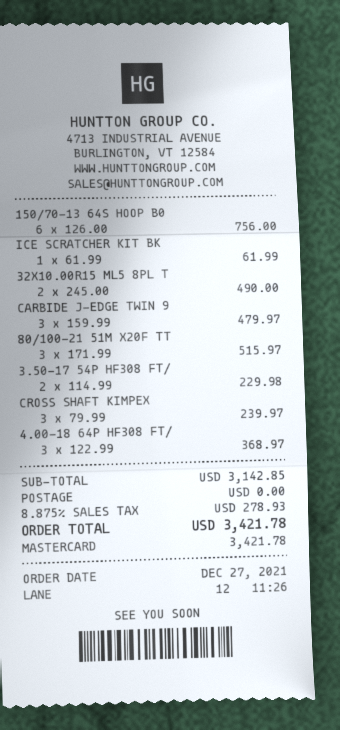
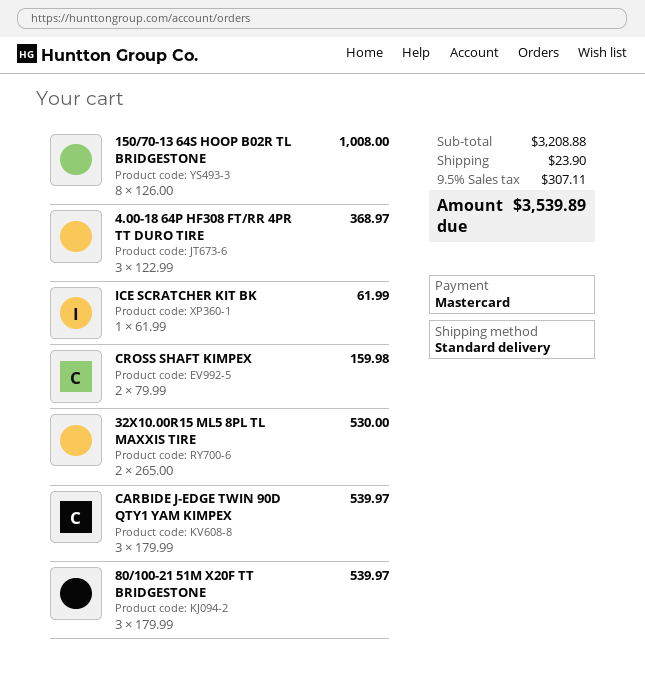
150/70-13 64S HOOP B0: 6 x 126.00 = 756.00 -> 8 x 126.00 = 1008.00
32X10.00R15 ML5 8PL T: 2 x 245.00 = 490.00 -> 2 x 265.00 = 530.00
CARBIDE J-EDGE TWIN 9: 3 x 159.99 = 479.97 -> 3 x 179.99 = 539.97
80/100-21 51M X20F TT: 3 x 171.99 = 515.97 -> 3 x 179.99 = 539.97
3.50-17 54P HF308 FT/: 2 x 114.99 = 229.98 -> none
CROSS SHAFT KIMPEX: 3 x 79.99 = 239.97 -> 2 x 79.99 = 159.98
subtotal: 3142.85 -> 3208.88
shipping: 0.00 -> 23.90
tax: 8.875% = 278.93 -> 9.5% = 307.11
total: 3421.78 -> 3539.89

